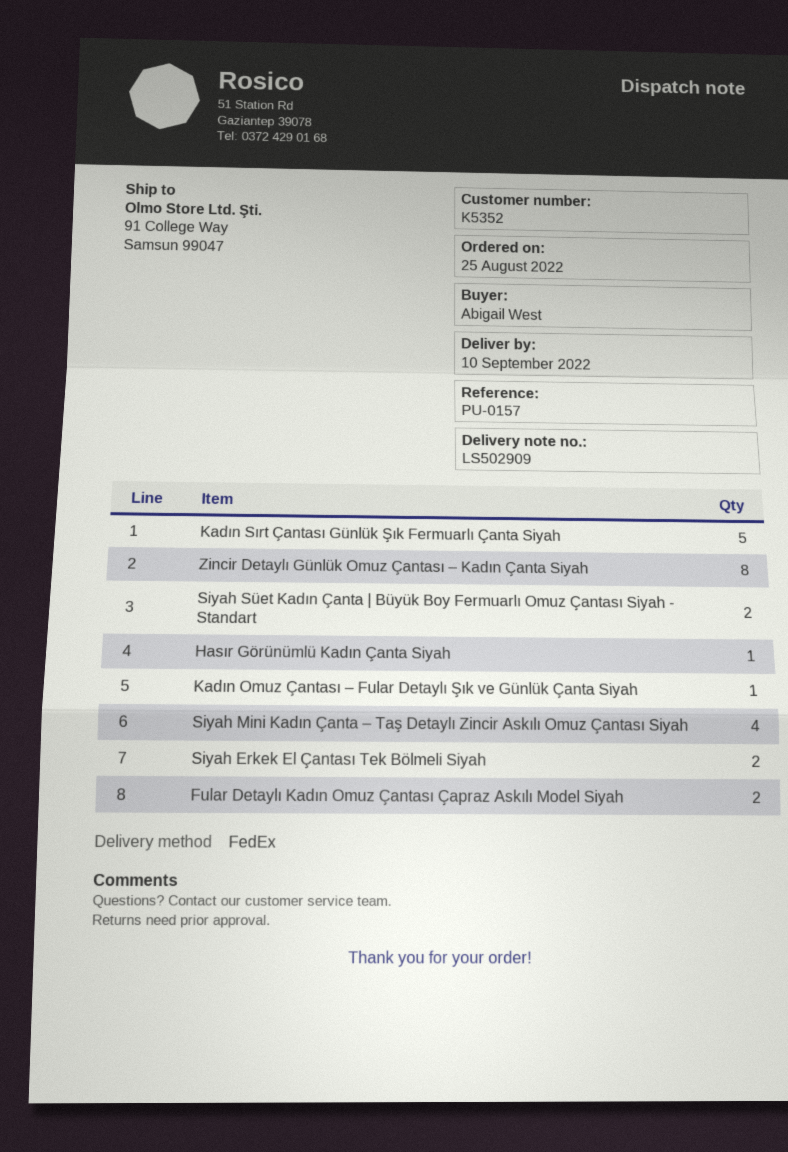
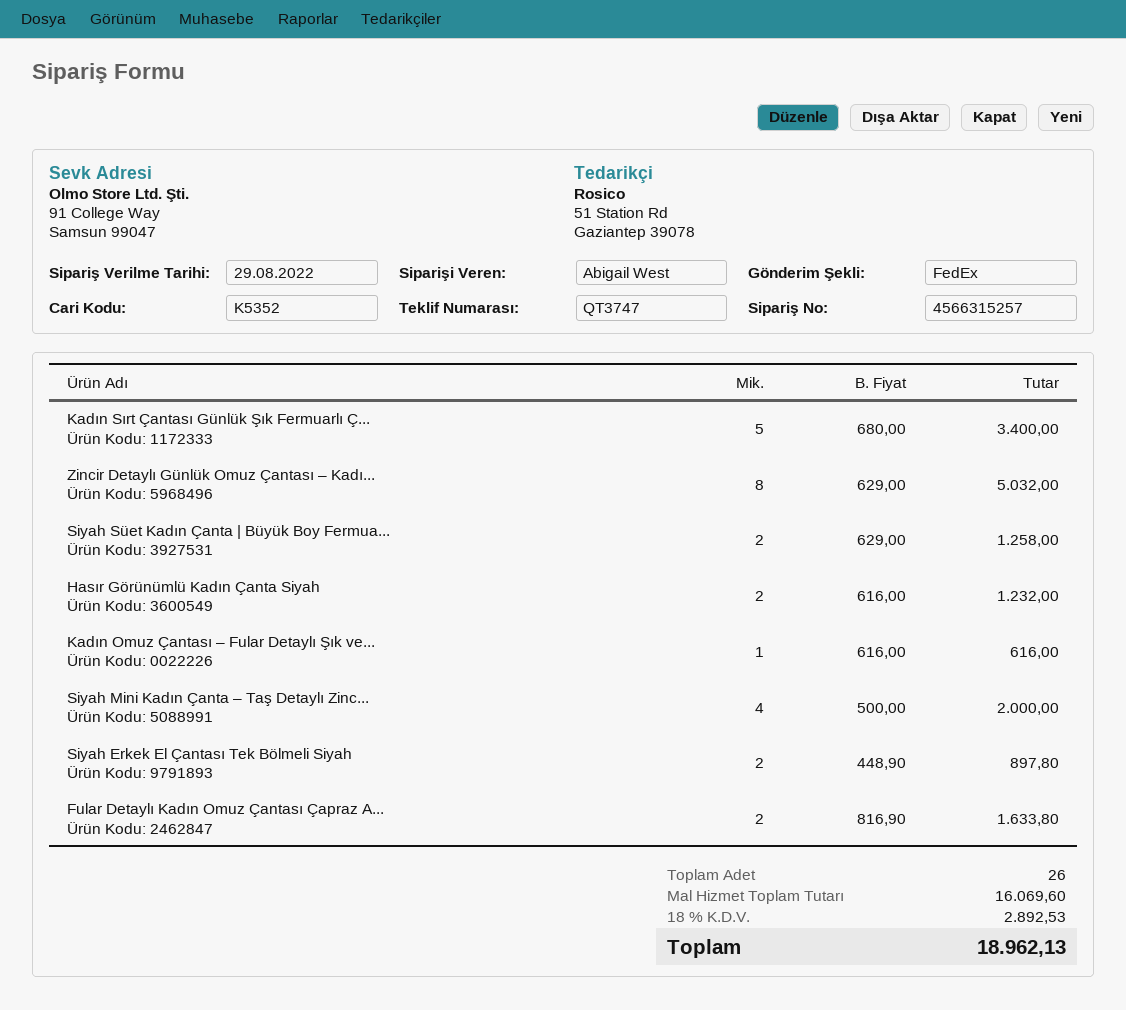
order date: 2022-08-25 -> 2022-08-29
Hasır Görünümlü Kadın Çanta Siyah: 1 -> 2

